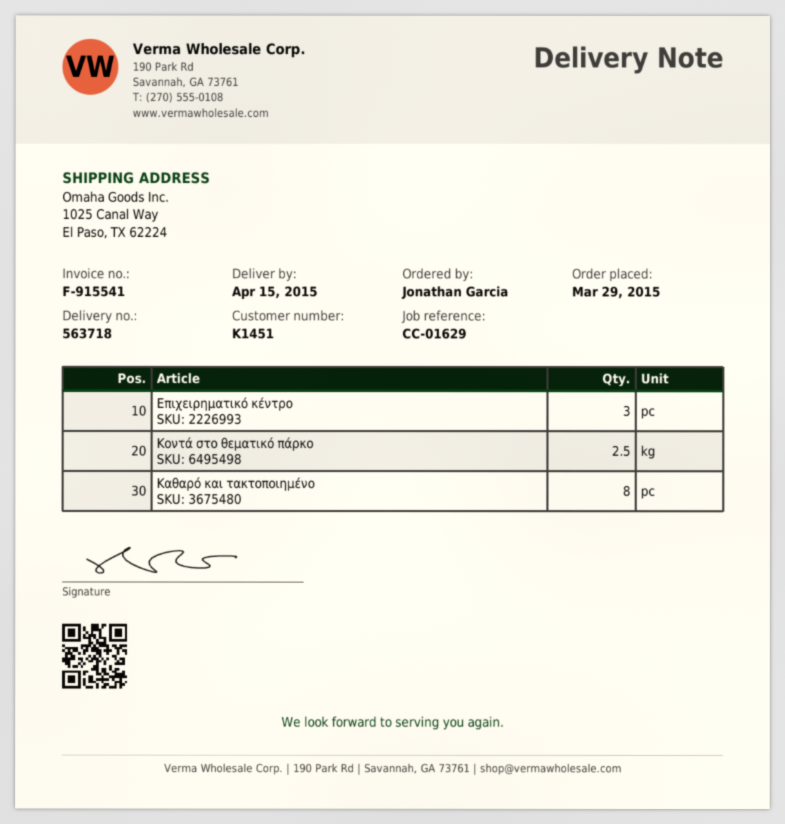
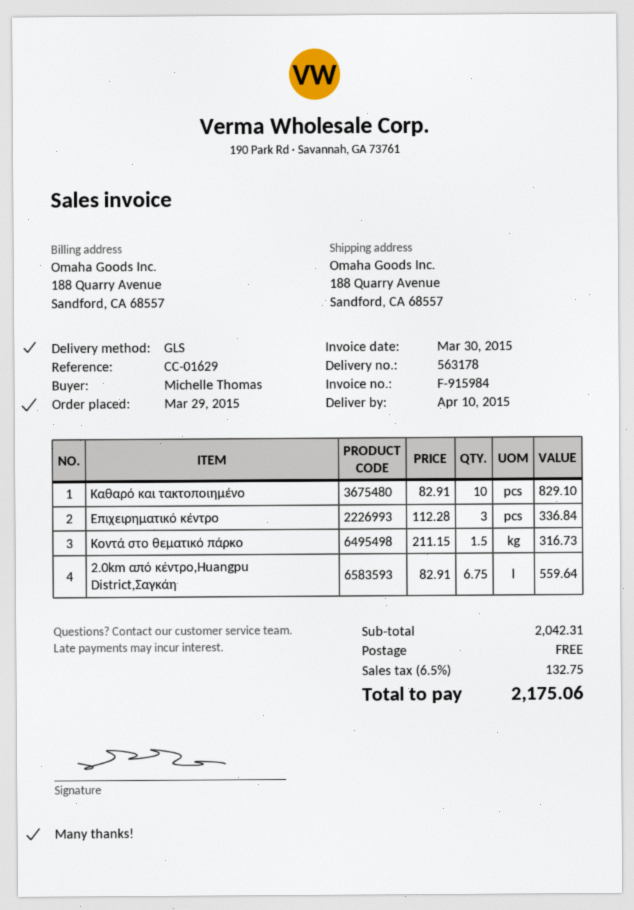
delivery note number: 563718 -> 563178
delivery date: 2015-04-15 -> 2015-04-10
invoice number: F-915541 -> F-915984
ordered by: Jonathan Garcia -> Michelle Thomas
ship to: 1025 Canal Way, El Paso, TX 62224 -> 188 Quarry Avenue, Sandford, CA 68557
Κοντά στο θεματικό πάρκο: 2.5 -> 1.5
Καθαρό και τακτοποιημένο: 8 -> 10
2.0km από κέντρο,Huangpu District,Σαγκάη: none -> 6.75

